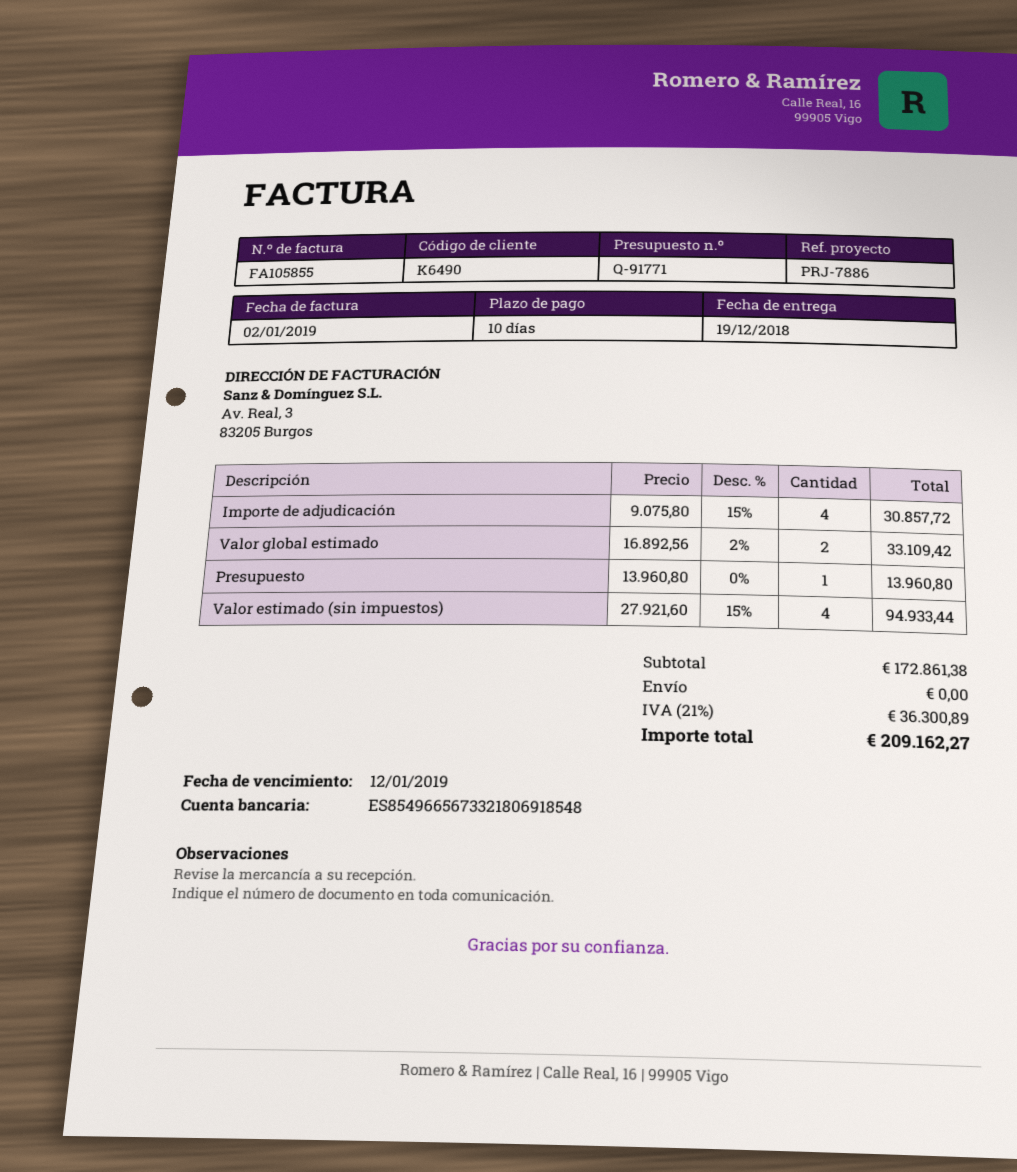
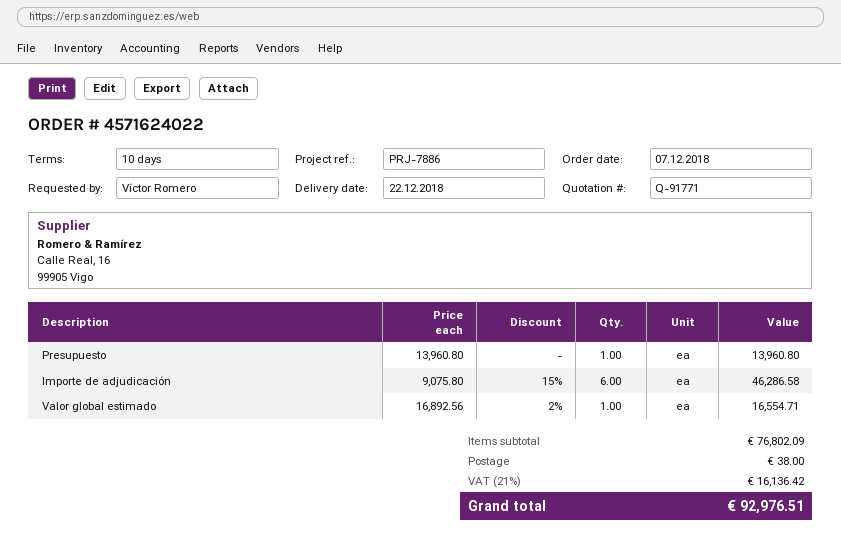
delivery date: 2018-12-19 -> 2018-12-22
Importe de adjudicación: 4 x 9075.80 - 15% = 30857.72 -> 6 x 9075.80 - 15% = 46286.58
Valor global estimado: 2 x 16892.56 - 2% = 33109.42 -> 1 x 16892.56 - 2% = 16554.71
Valor estimado (sin impuestos): 4 x 27921.60 - 15% = 94933.44 -> none
subtotal: 172861.38 -> 76802.09
shipping: 0.00 -> 38.00
tax: 21% = 36300.89 -> 21% = 16136.42
total: 209162.27 -> 92976.51

